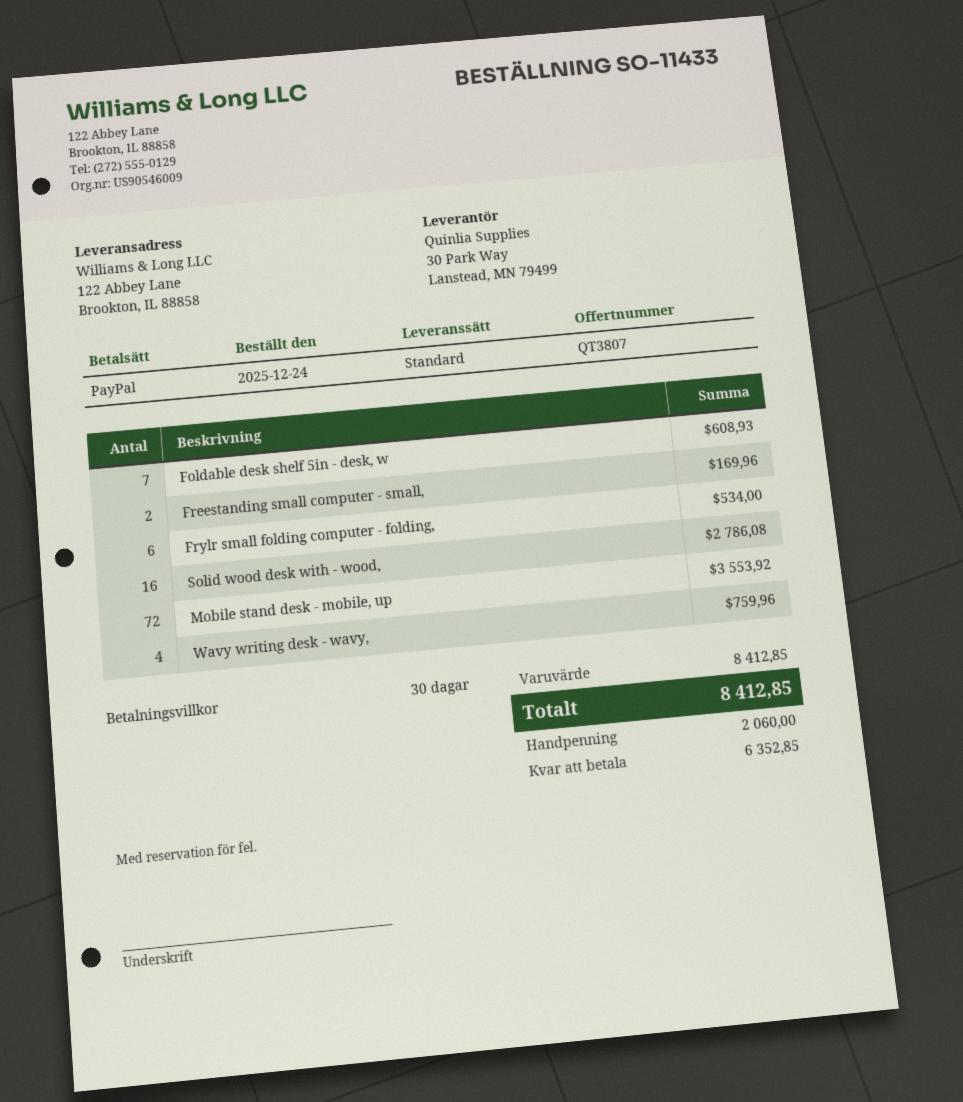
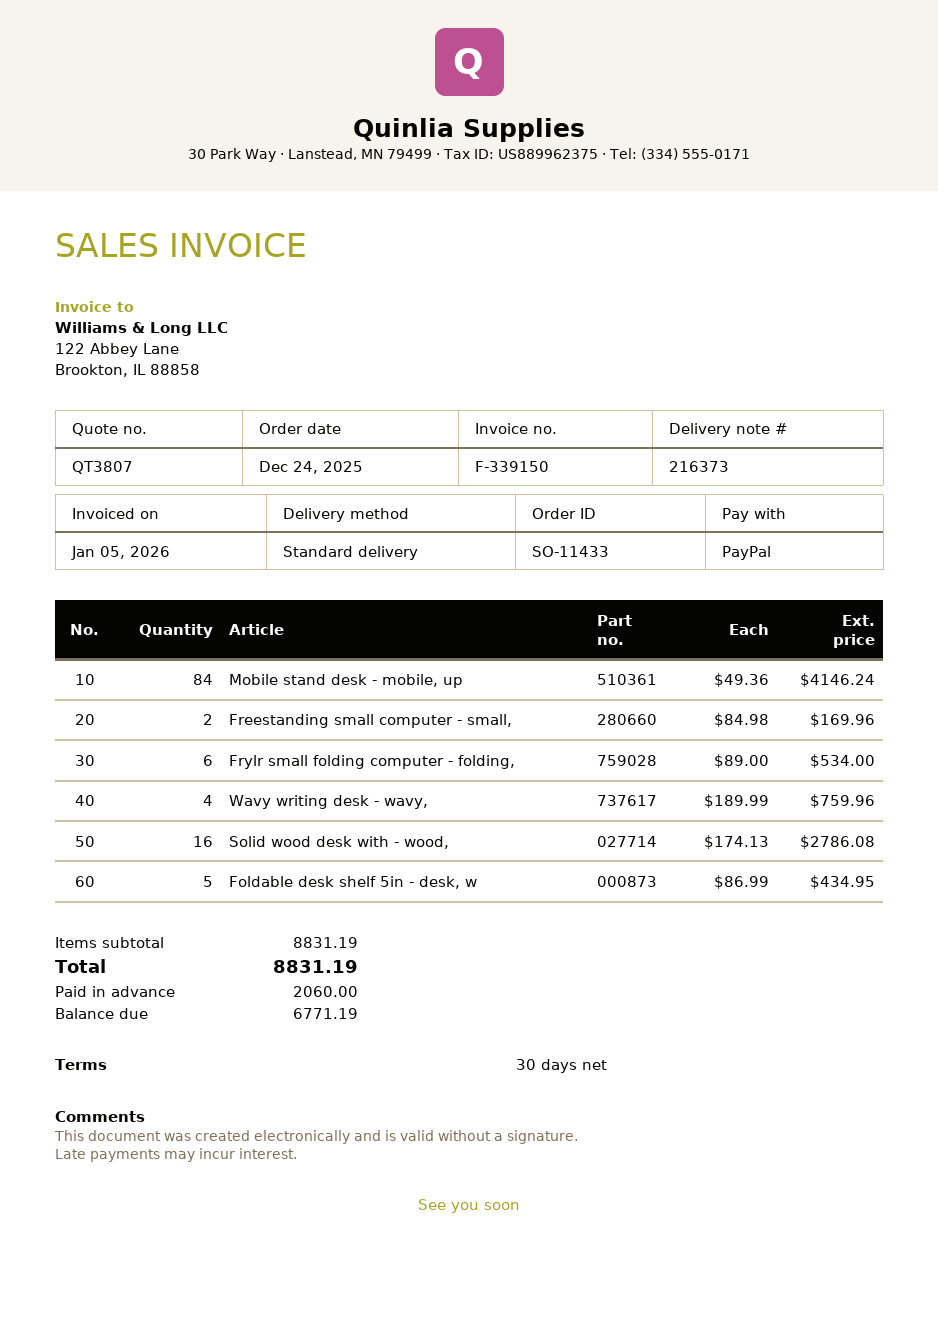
Foldable desk shelf 5in - desk, w: 7 for 608.93 -> 5 for 434.95
Mobile stand desk - mobile, up: 72 for 3553.92 -> 84 for 4146.24
subtotal: 8412.85 -> 8831.19
total: 8412.85 -> 8831.19
balance: 6352.85 -> 6771.19

